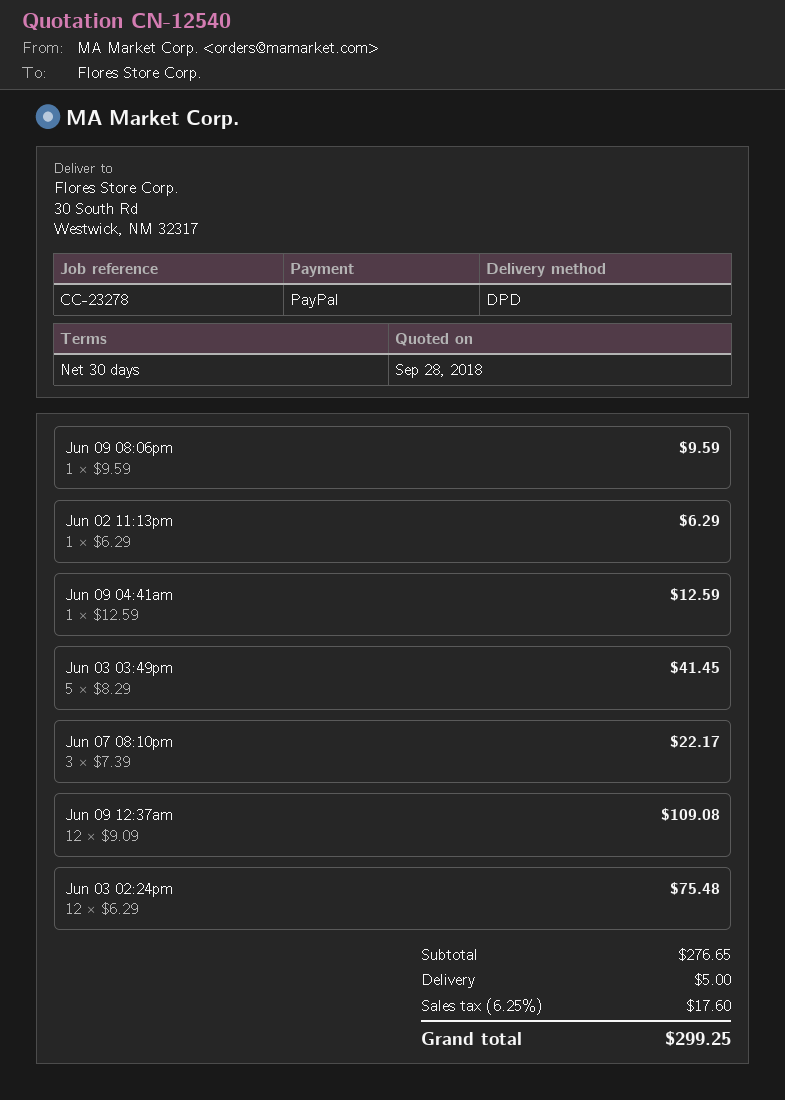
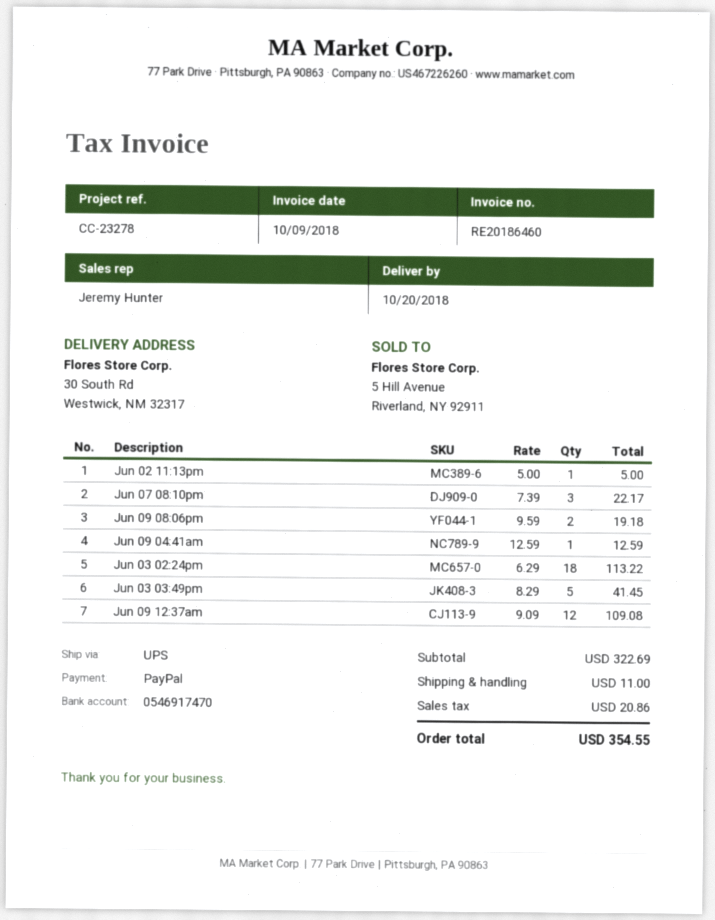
shipping method: DPD -> UPS
Jun 09 08:06pm: 1 x 9.59 = 9.59 -> 2 x 9.59 = 19.18
Jun 02 11:13pm: 1 x 6.29 = 6.29 -> 1 x 5.00 = 5.00
Jun 03 02:24pm: 12 x 6.29 = 75.48 -> 18 x 6.29 = 113.22
subtotal: 276.65 -> 322.69
shipping: 5.00 -> 11.00
tax: 17.60 -> 20.86
total: 299.25 -> 354.55

